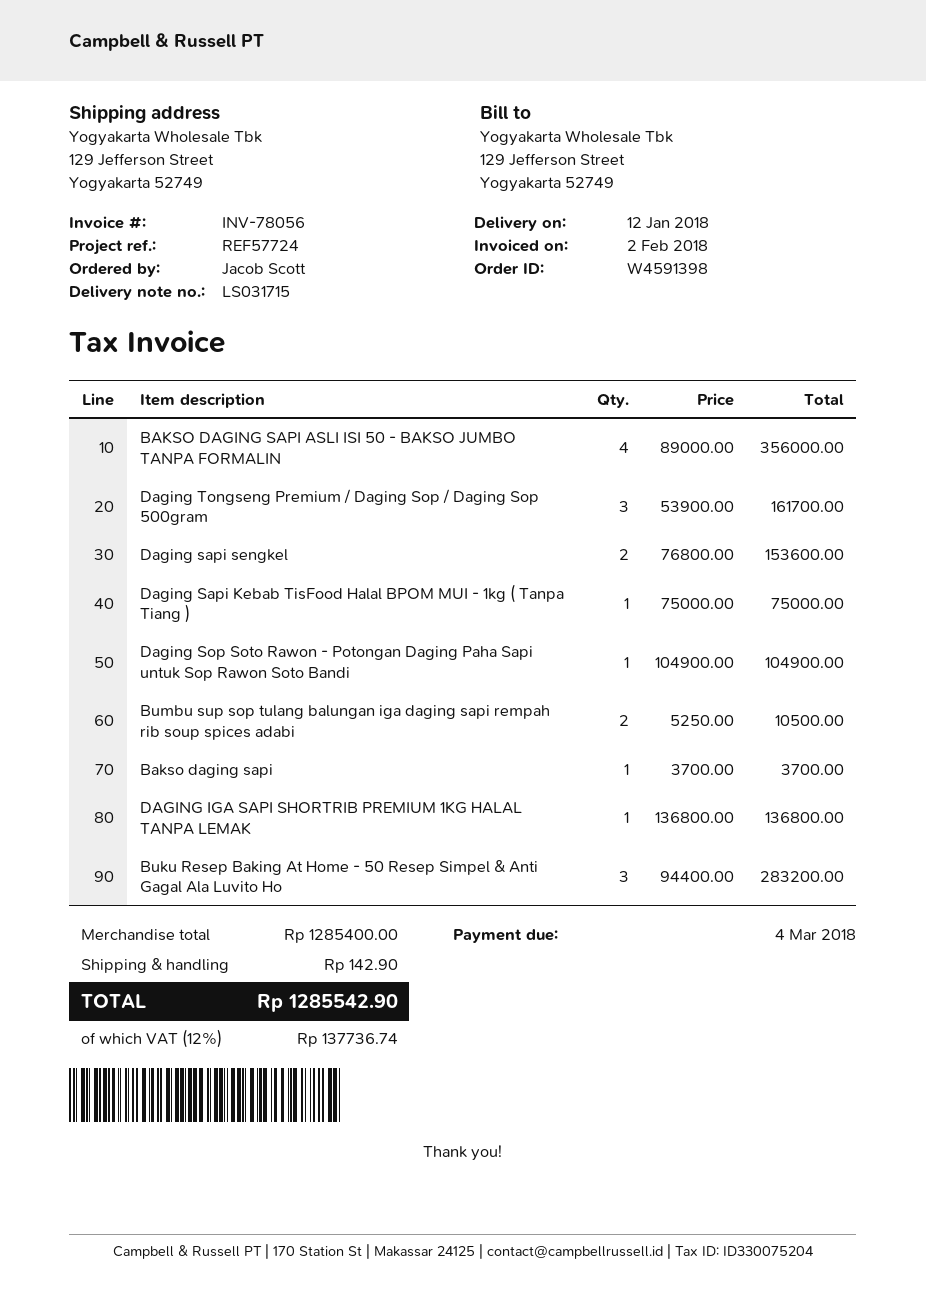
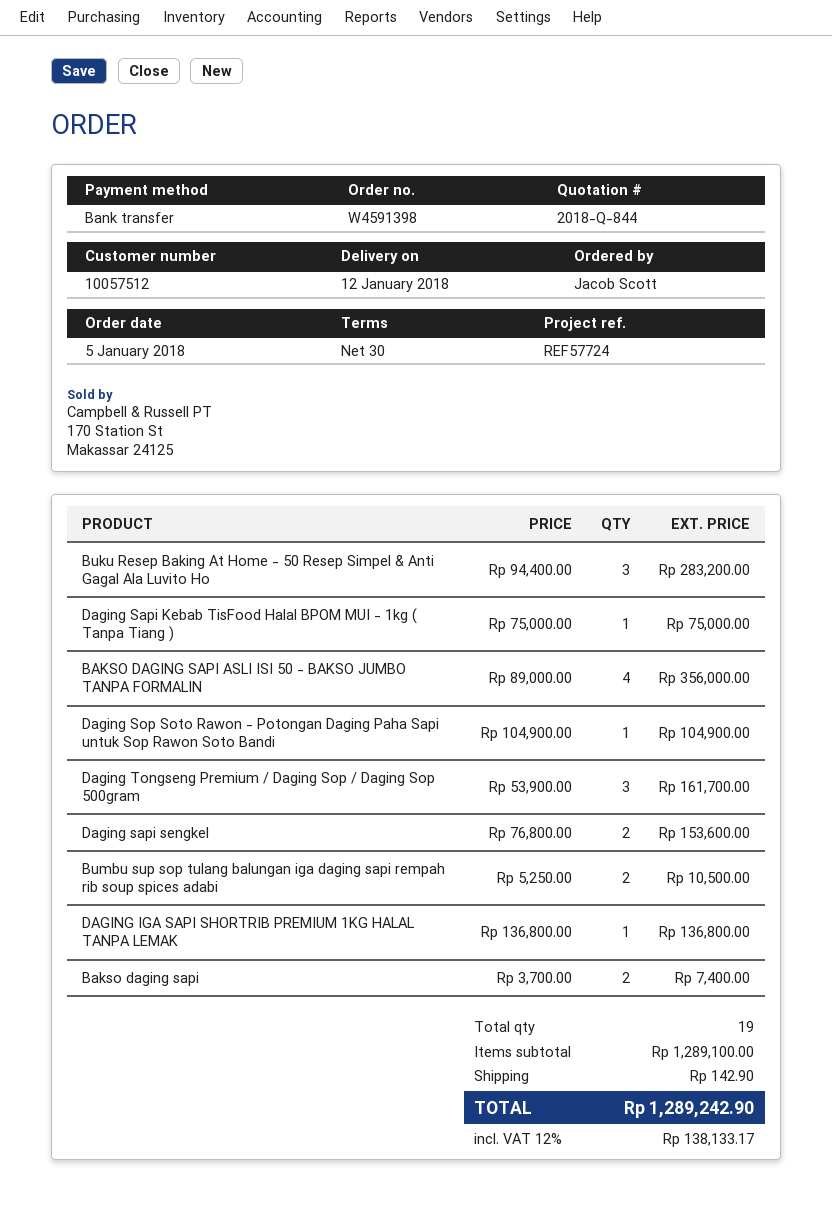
Bakso daging sapi: 1 x 3700.00 = 3700.00 -> 2 x 3700.00 = 7400.00
subtotal: 1285400.00 -> 1289100.00
tax: 12% = 137736.74 -> 12% = 138133.17
total: 1285542.90 -> 1289242.90

